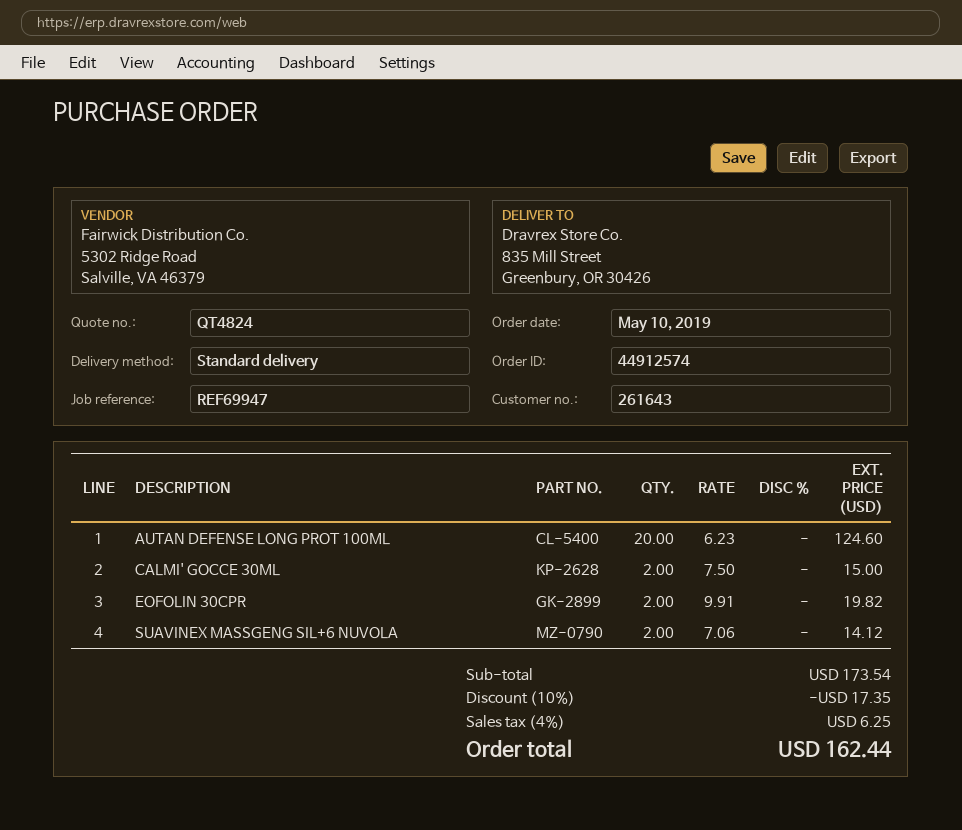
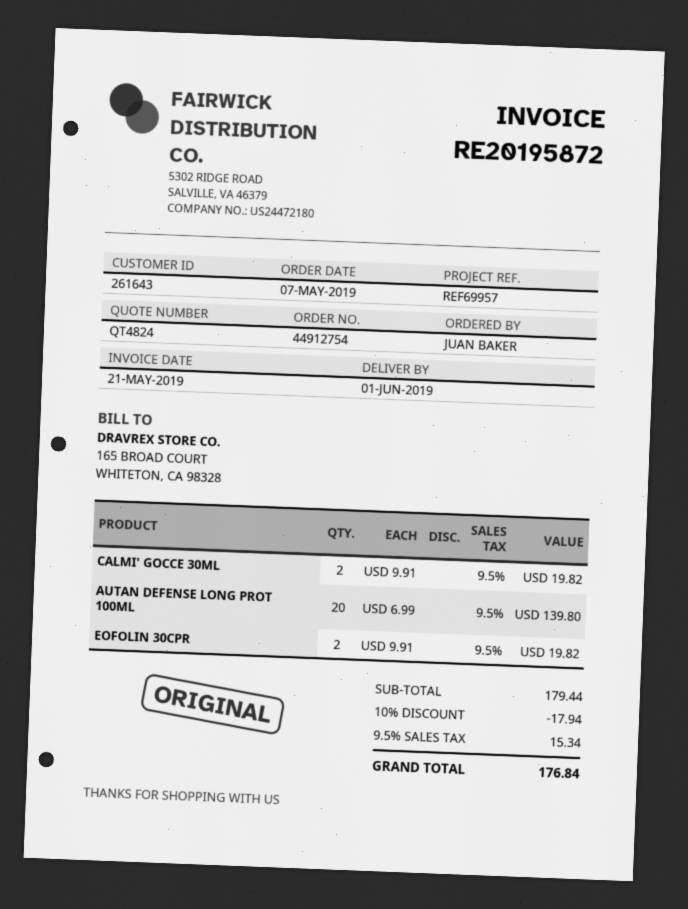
order number: 44912574 -> 44912754
order date: 2019-05-10 -> 2019-05-07
reference: REF69947 -> REF69957
AUTAN DEFENSE LONG PROT 100ML: 20 x 6.23 = 124.60 -> 20 x 6.99 = 139.80
CALMI' GOCCE 30ML: 2 x 7.50 = 15.00 -> 2 x 9.91 = 19.82
SUAVINEX MASSGENG SIL+6 NUVOLA: 2 x 7.06 = 14.12 -> none
subtotal: 173.54 -> 179.44
discount: 10% = 17.35 -> 10% = 17.94
tax: 4% = 6.25 -> 9.5% = 15.34
total: 162.44 -> 176.84

